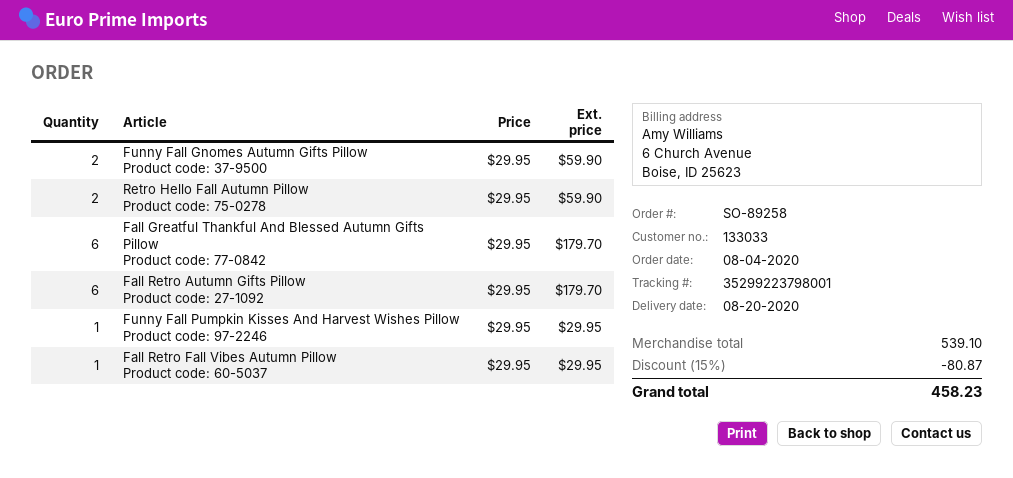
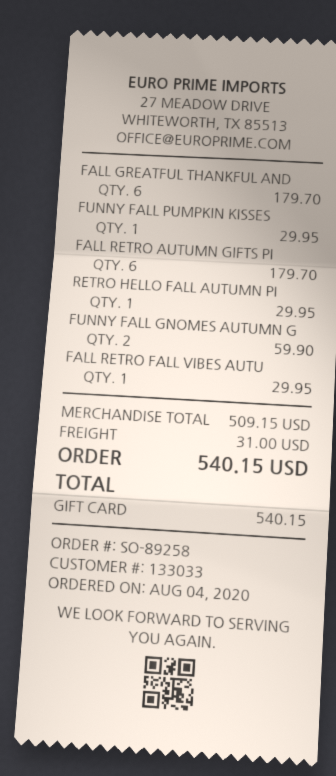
Retro Hello Fall Autumn Pillow: 2 for 59.90 -> 1 for 29.95
subtotal: 539.10 -> 509.15
discount: 15% = 80.87 -> none
shipping: none -> 31.00
total: 458.23 -> 540.15

